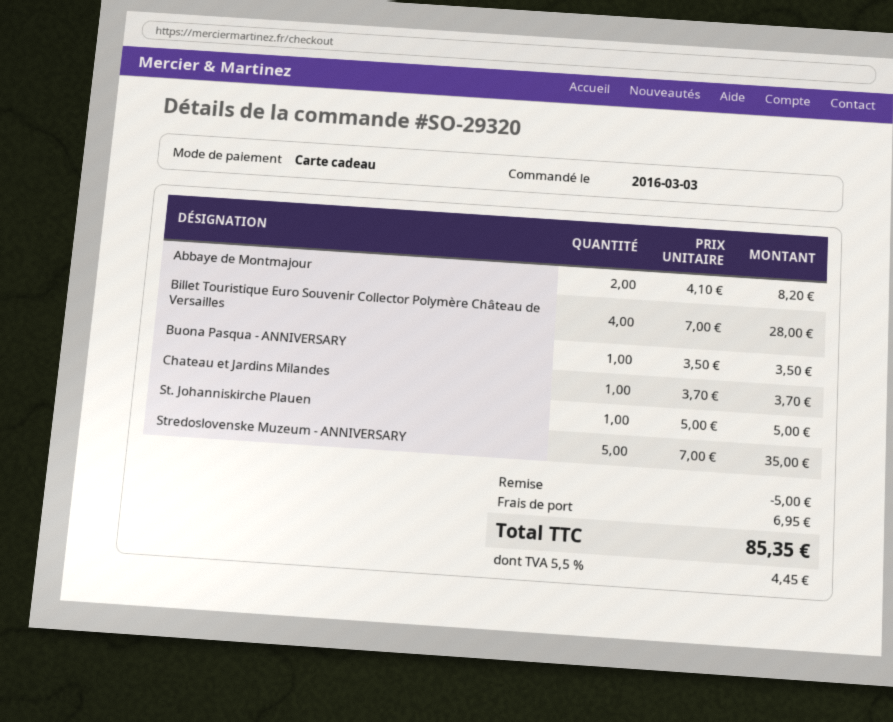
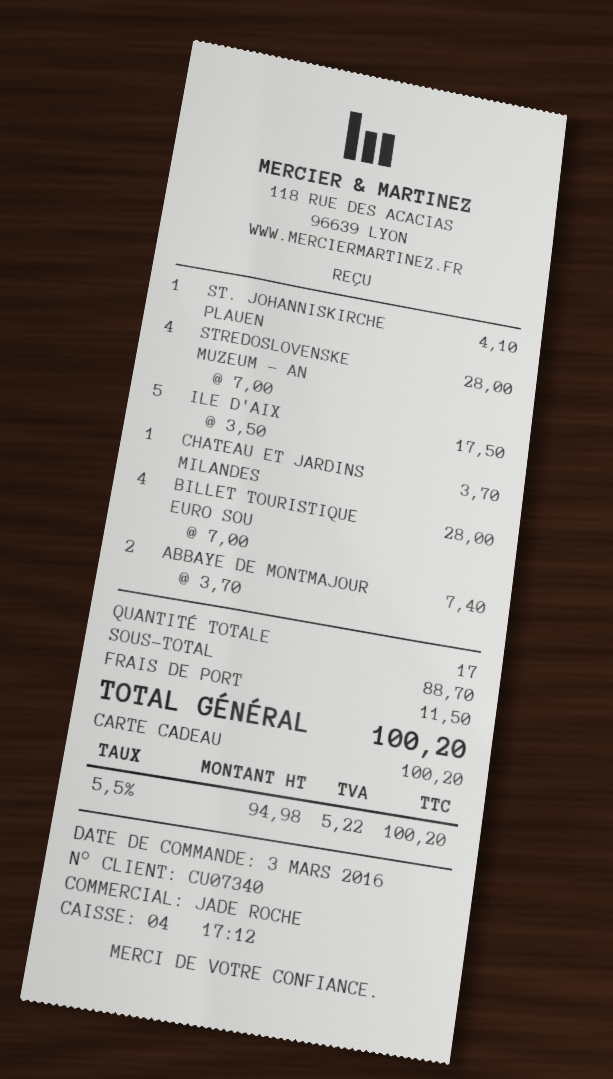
Abbaye de Montmajour: 2 x 4.10 = 8.20 -> 2 x 3.70 = 7.40
Buona Pasqua - ANNIVERSARY: 1 x 3.50 = 3.50 -> none
St. Johanniskirche Plauen: 1 x 5.00 = 5.00 -> 1 x 4.10 = 4.10
Stredoslovenske Muzeum - ANNIVERSARY: 5 x 7.00 = 35.00 -> 4 x 7.00 = 28.00
ILE D'AIX: none -> 5 x 3.50 = 17.50
discount: 5.00 -> none
shipping: 6.95 -> 11.50
tax: 5.5% = 4.45 -> 5.5% = 5.22
total: 85.35 -> 100.20

